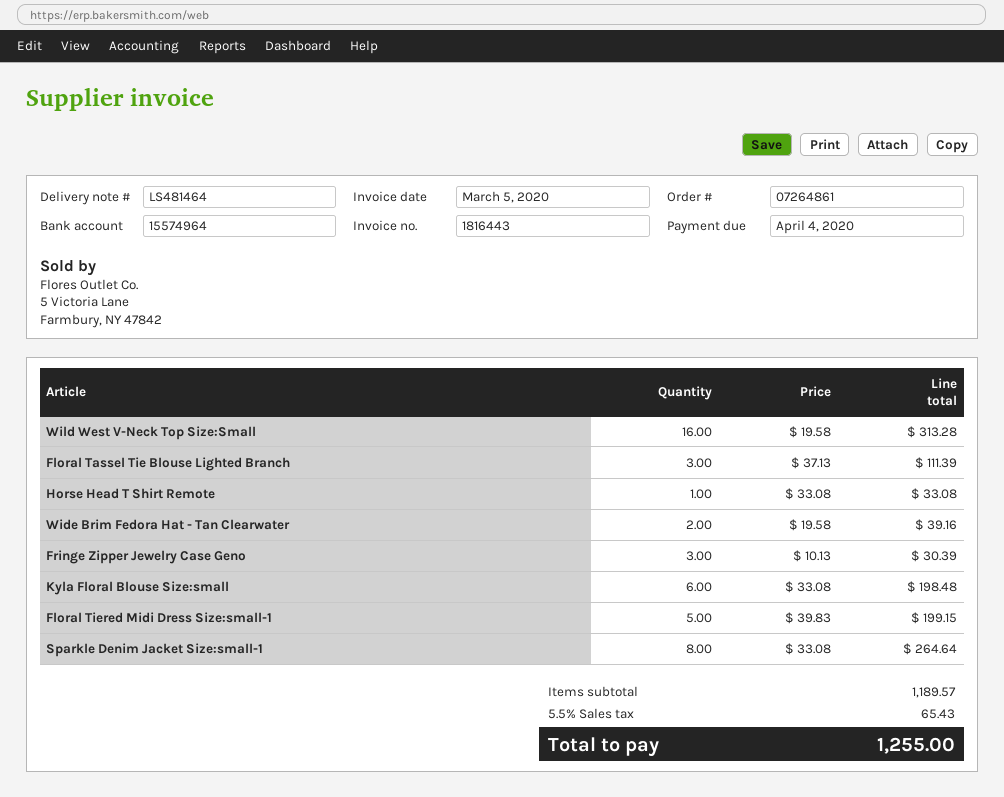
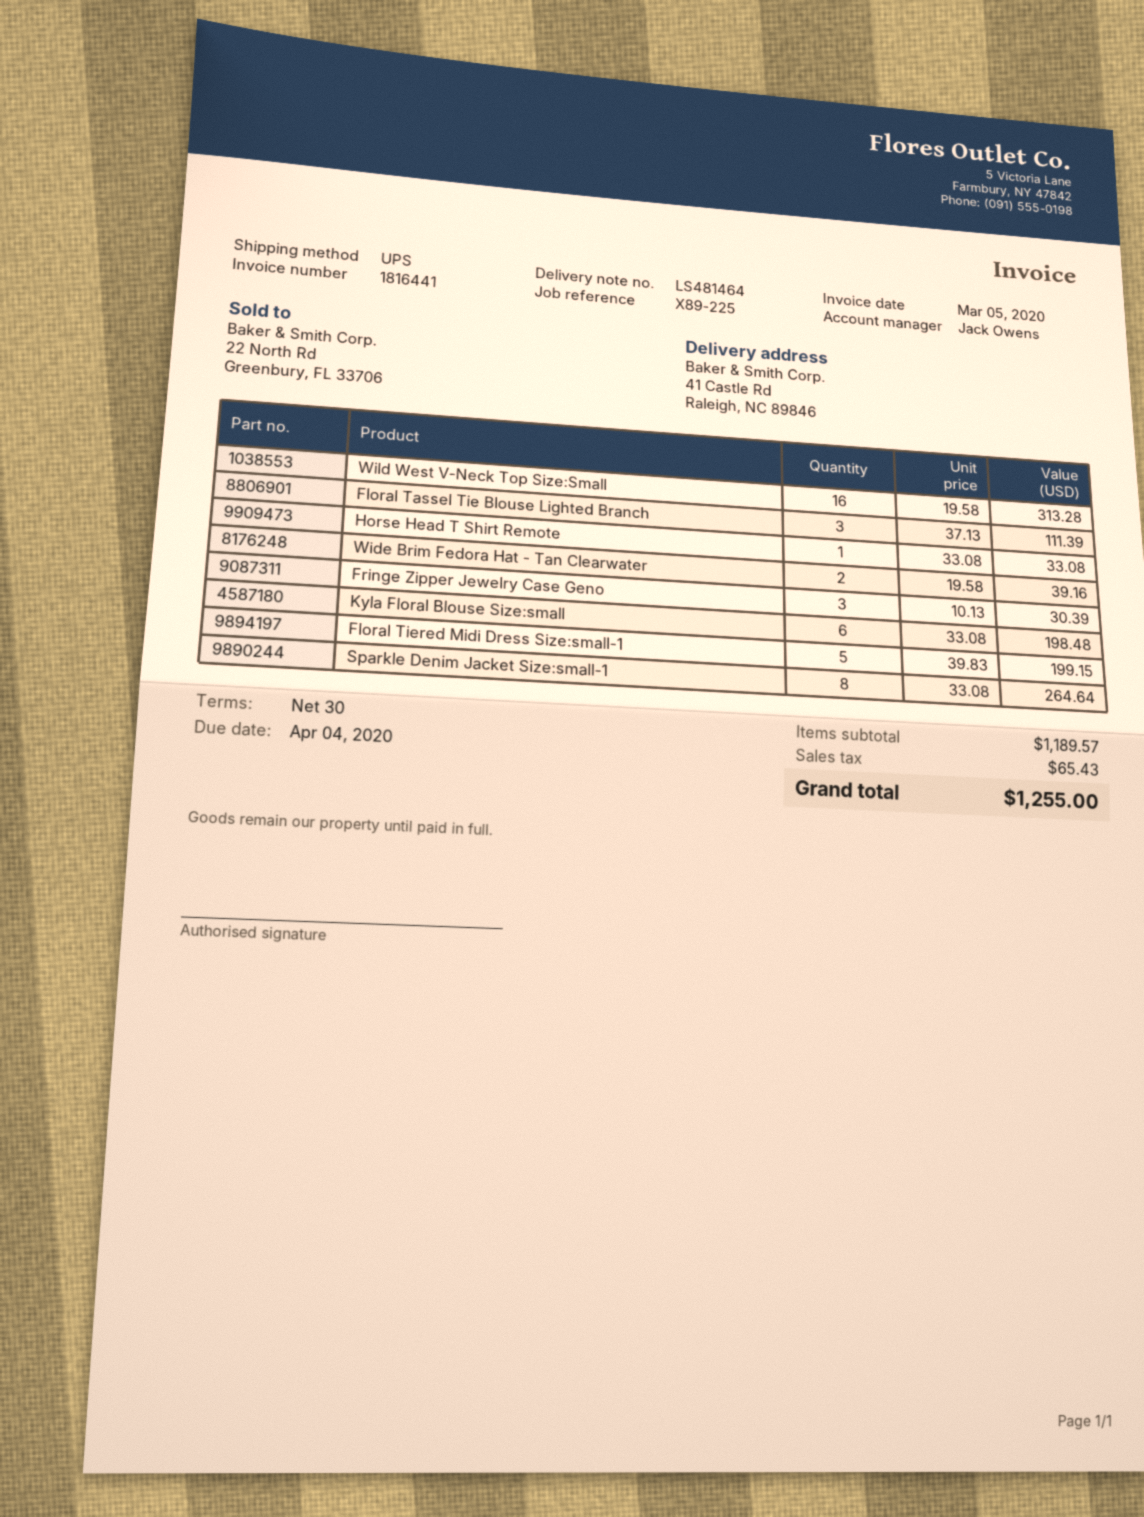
invoice number: 1816443 -> 1816441

